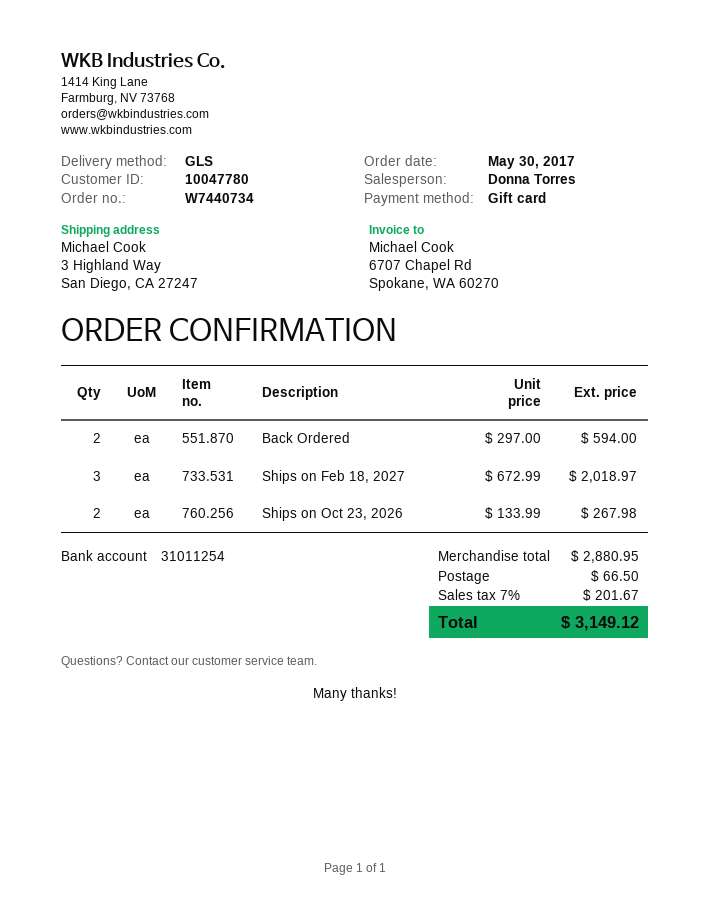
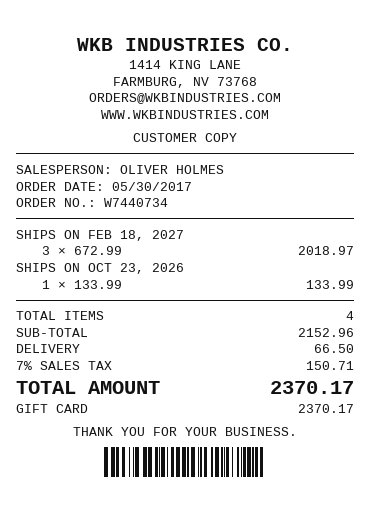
sales rep: Donna Torres -> OLIVER HOLMES
Back Ordered: 2 x 297.00 = 594.00 -> none
Ships on Oct 23, 2026: 2 x 133.99 = 267.98 -> 1 x 133.99 = 133.99
subtotal: 2880.95 -> 2152.96
tax: 7% = 201.67 -> 7% = 150.71
total: 3149.12 -> 2370.17

